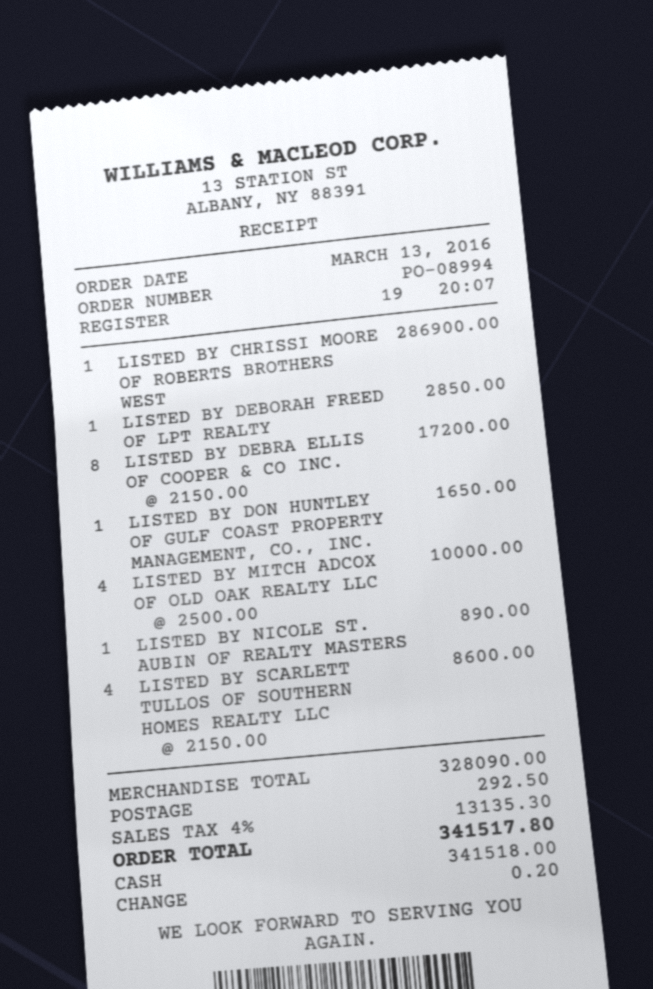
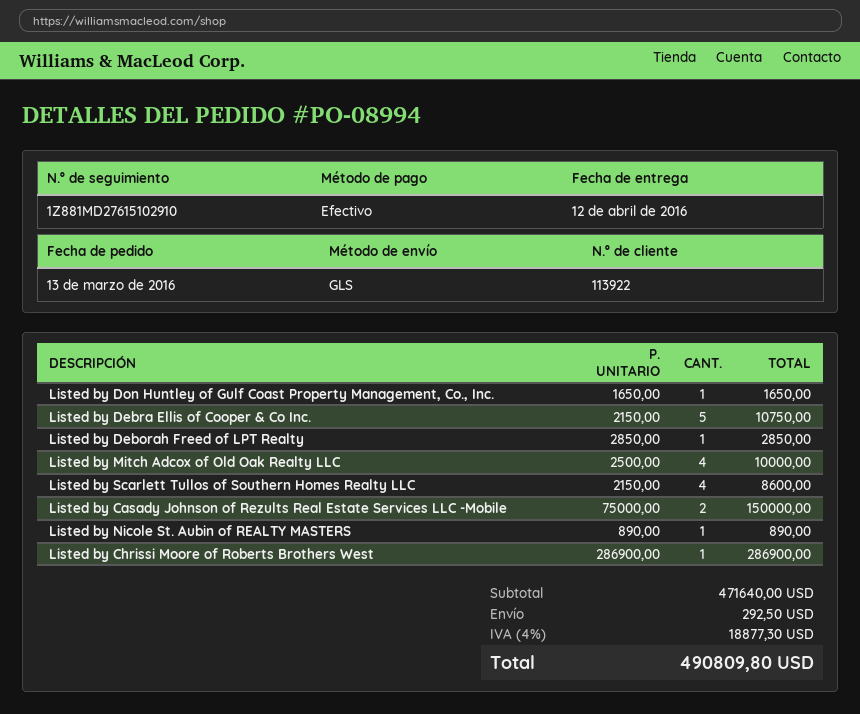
LISTED BY DEBRA ELLIS OF COOPER & CO INC.: 8 x 2150.00 = 17200.00 -> 5 x 2150.00 = 10750.00
Listed by Casady Johnson of Rezults Real Estate Services LLC -Mobile: none -> 2 x 75000.00 = 150000.00
subtotal: 328090.00 -> 471640.00
tax: 4% = 13135.30 -> 4% = 18877.30
total: 341517.80 -> 490809.80

